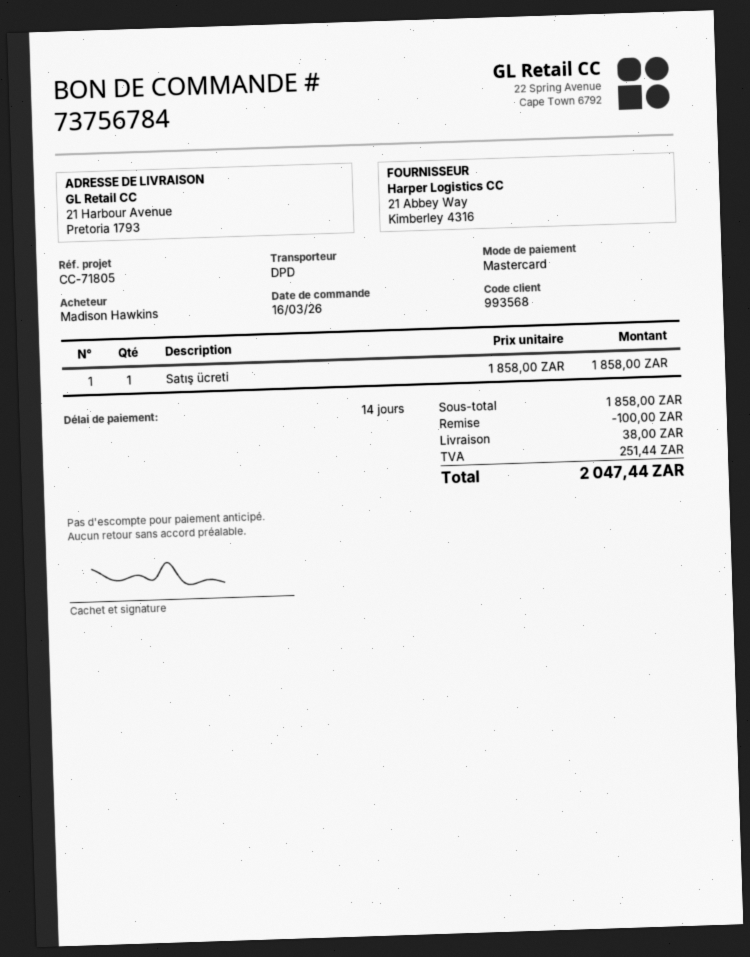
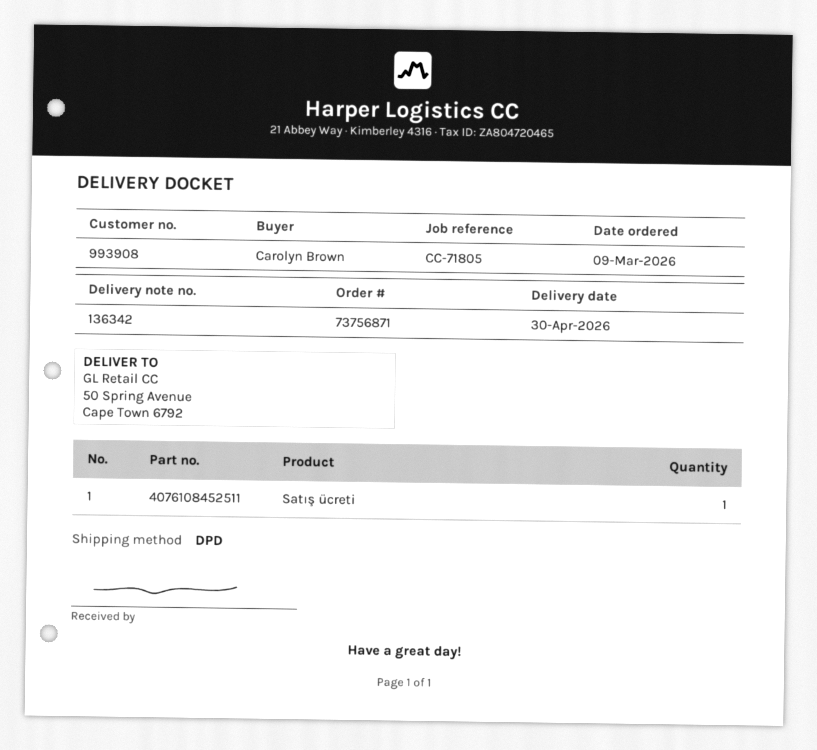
order number: 73756784 -> 73756871
order date: 2026-03-16 -> 2026-03-09
customer number: 993568 -> 993908
ordered by: Madison Hawkins -> Carolyn Brown
ship to: 21 Harbour Avenue, Pretoria 1793 -> 50 Spring Avenue, Cape Town 6792

